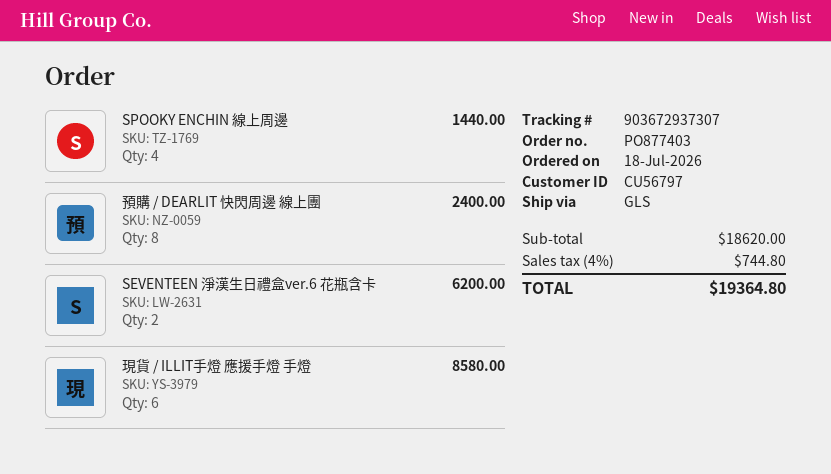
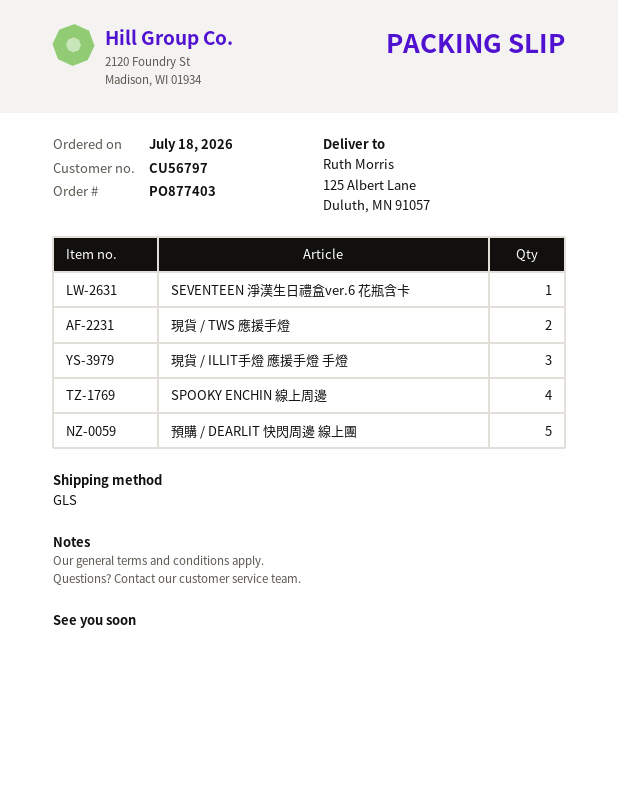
預購 / DEARLIT 快閃周邊 線上團: 8 -> 5
SEVENTEEN 淨漢生日禮盒ver.6 花瓶含卡: 2 -> 1
現貨 / ILLIT手燈 應援手燈 手燈: 6 -> 3
現貨 / TWS 應援手燈: none -> 2

